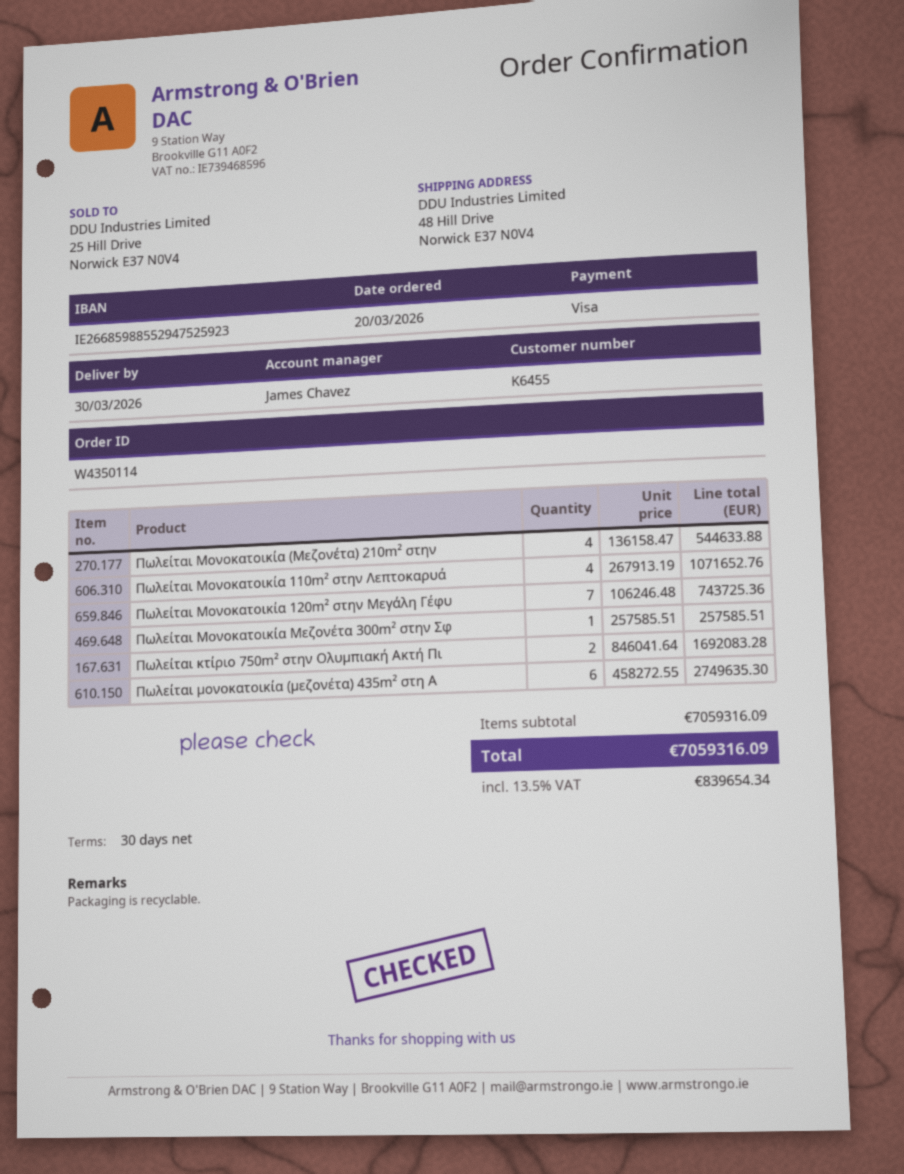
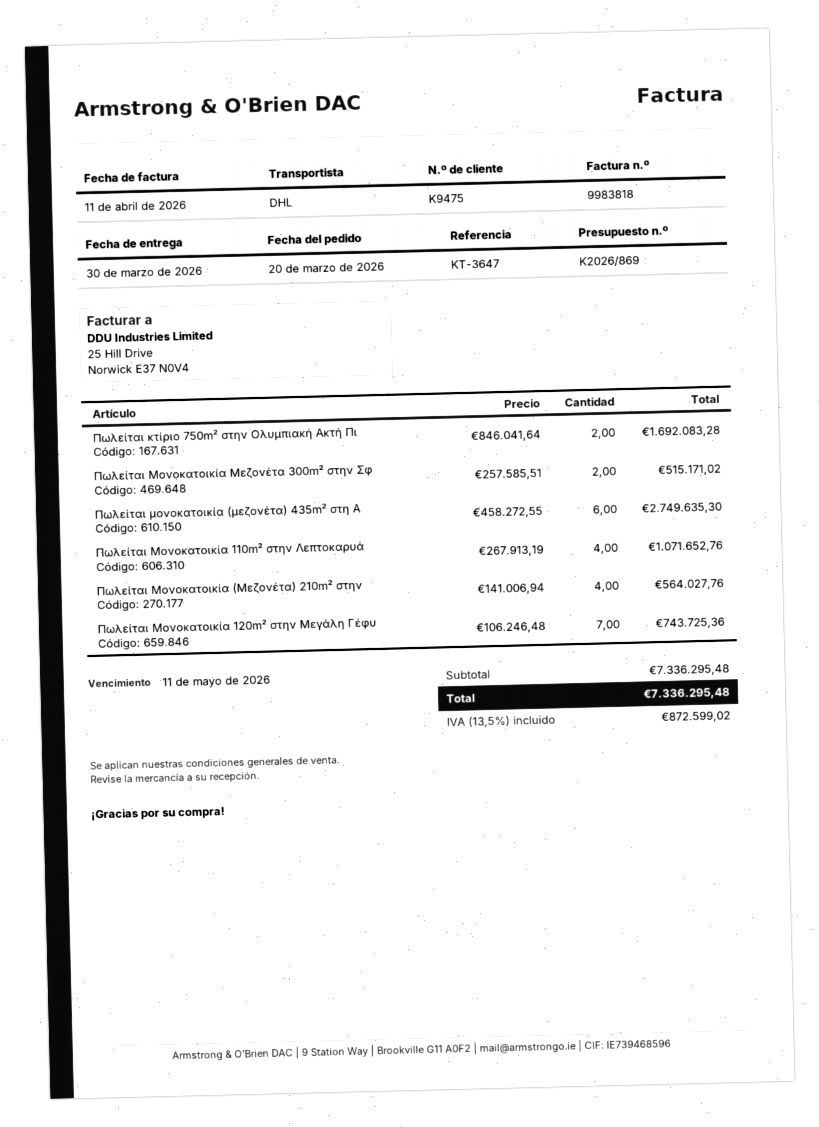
customer number: K6455 -> K9475
Πωλείται Μονοκατοικία (Μεζονέτα) 210m² στην: 4 x 136158.47 = 544633.88 -> 4 x 141006.94 = 564027.76
Πωλείται Μονοκατοικία Μεζονέτα 300m² στην Σφ: 1 x 257585.51 = 257585.51 -> 2 x 257585.51 = 515171.02
subtotal: 7059316.09 -> 7336295.48
tax: 13.5% = 839654.34 -> 13.5% = 872599.02
total: 7059316.09 -> 7336295.48

